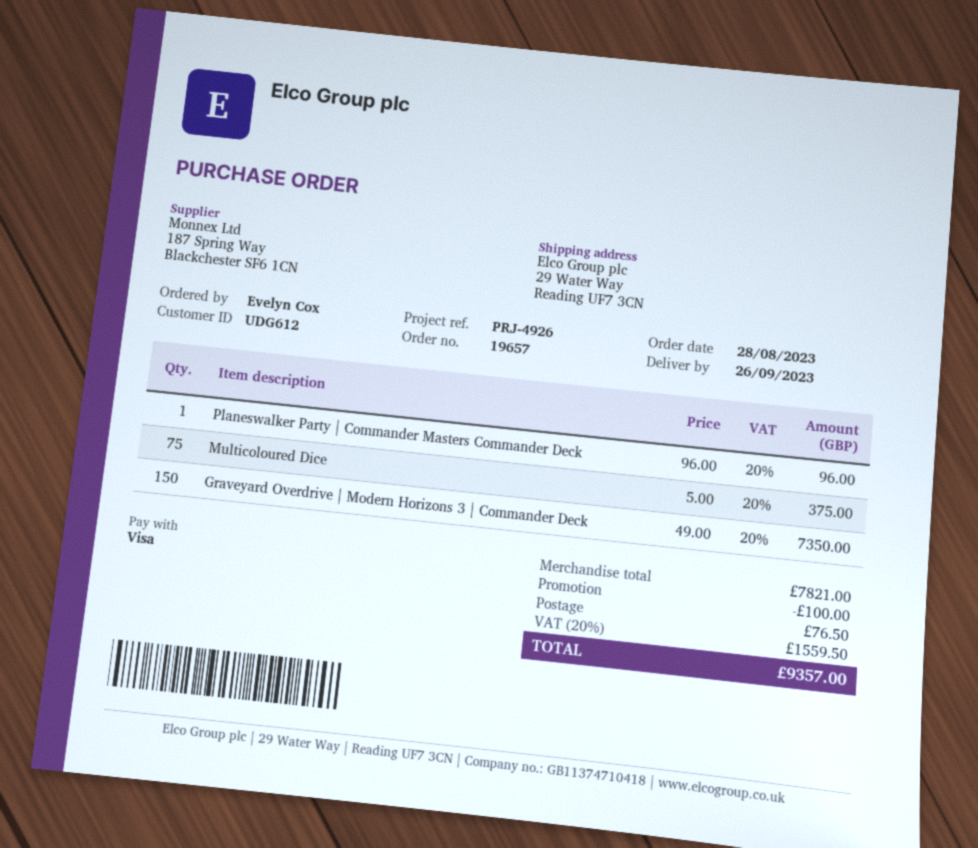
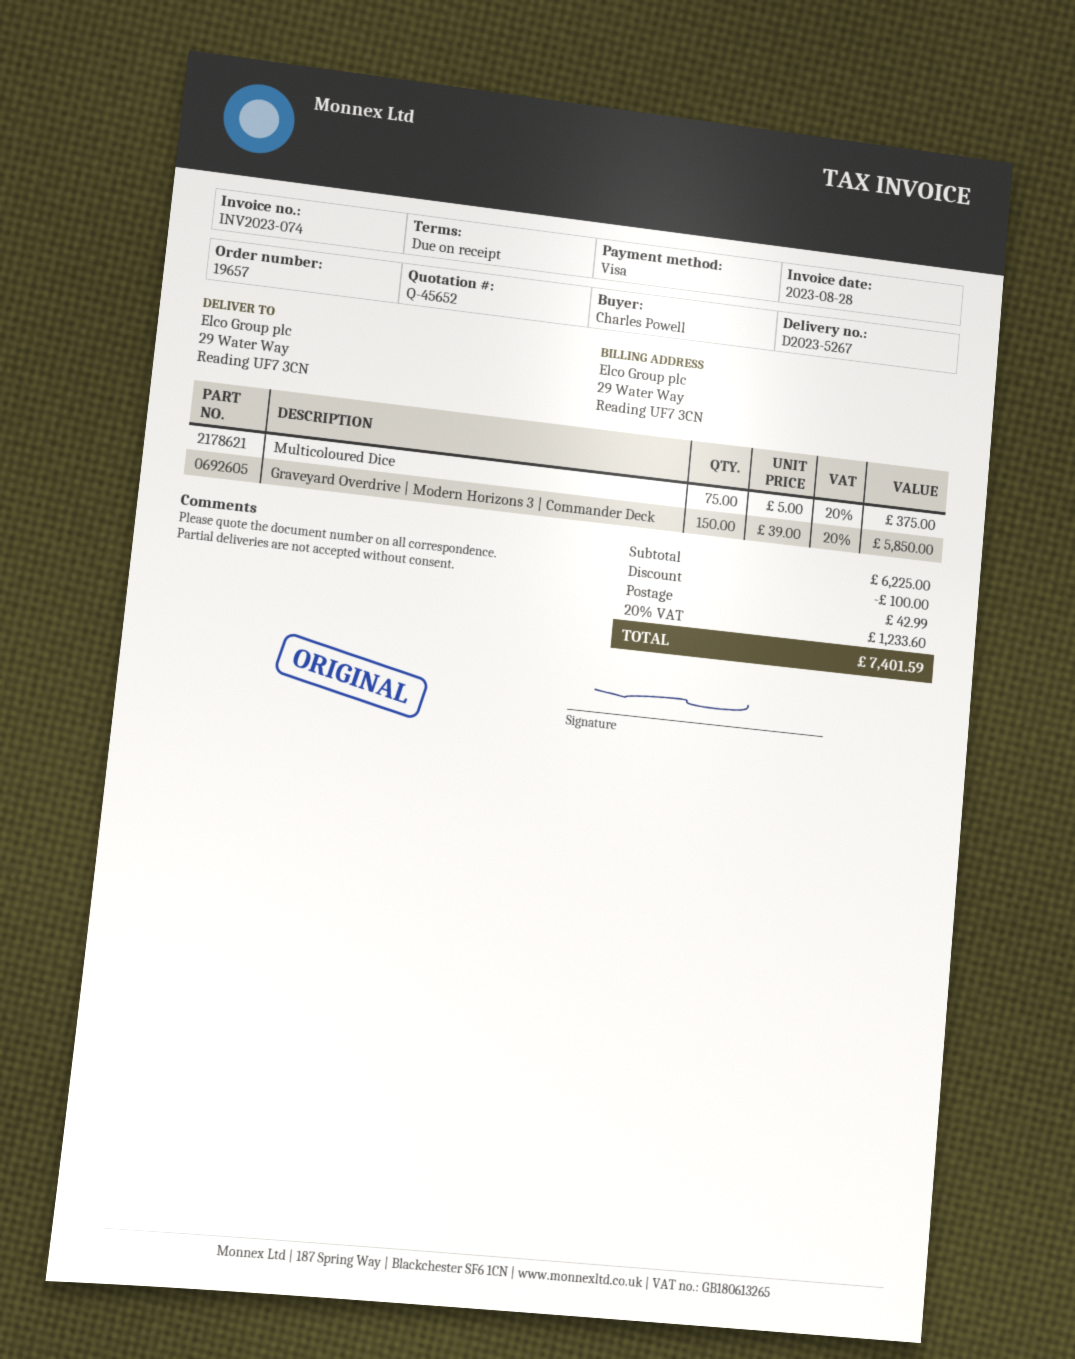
ordered by: Evelyn Cox -> Charles Powell
Planeswalker Party | Commander Masters Commander Deck: 1 x 96.00 = 96.00 -> none
Graveyard Overdrive | Modern Horizons 3 | Commander Deck: 150 x 49.00 = 7350.00 -> 150 x 39.00 = 5850.00
subtotal: 7821.00 -> 6225.00
shipping: 76.50 -> 42.99
tax: 20% = 1559.50 -> 20% = 1233.60
total: 9357.00 -> 7401.59

